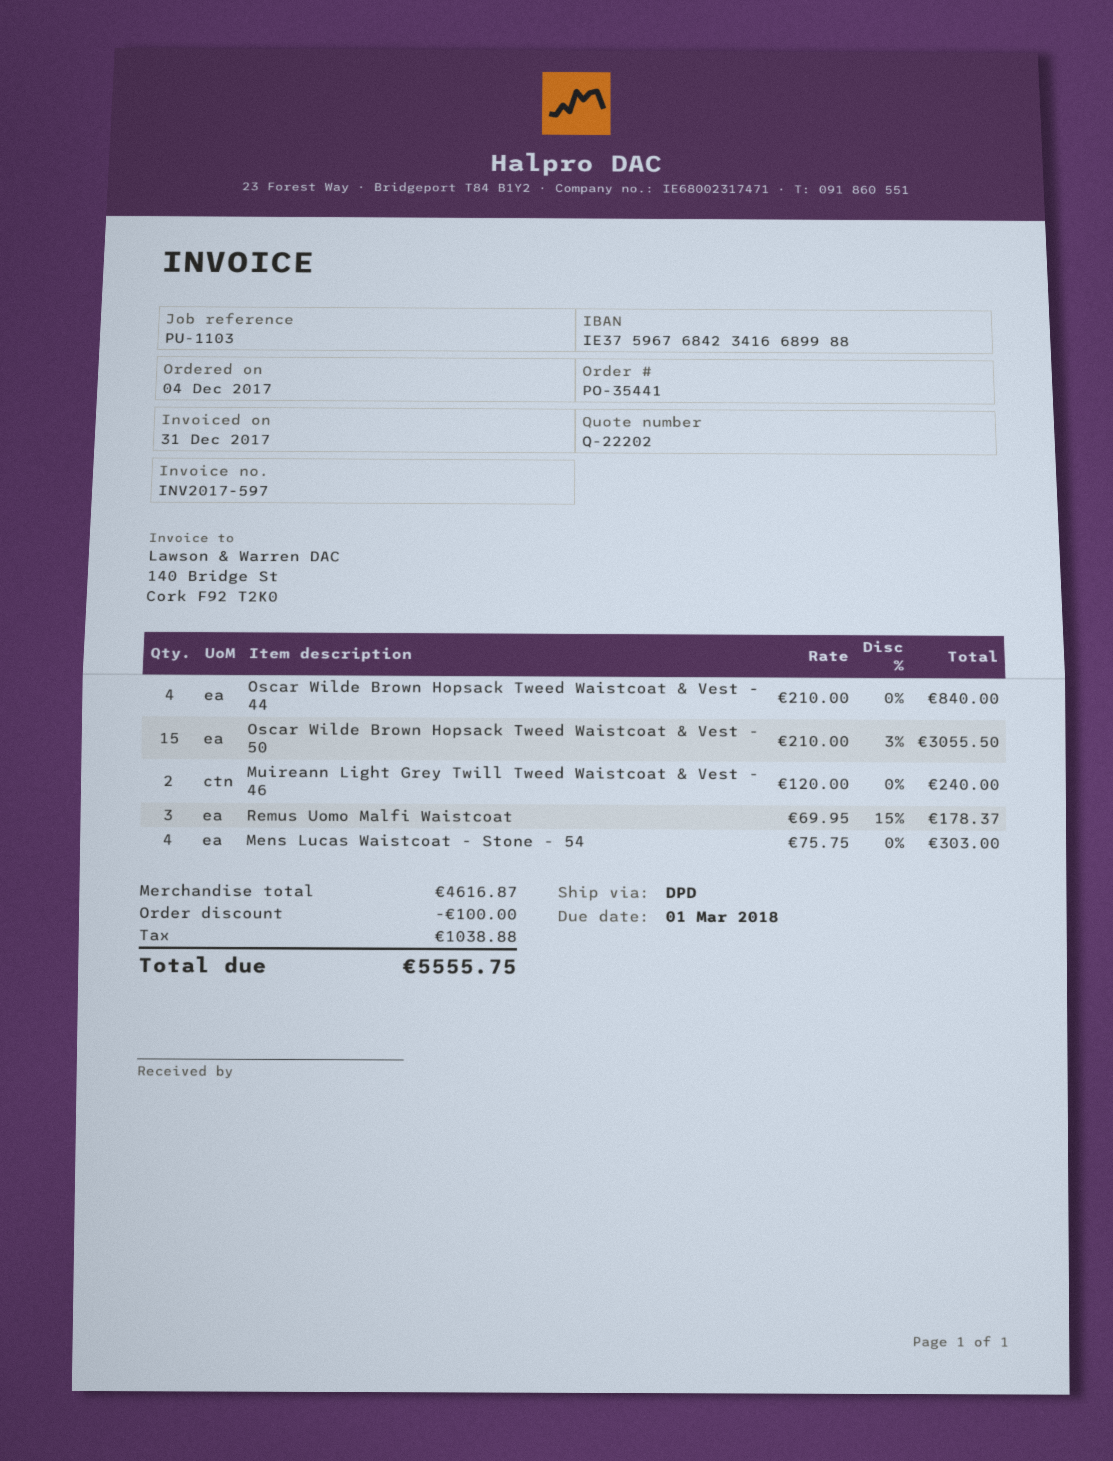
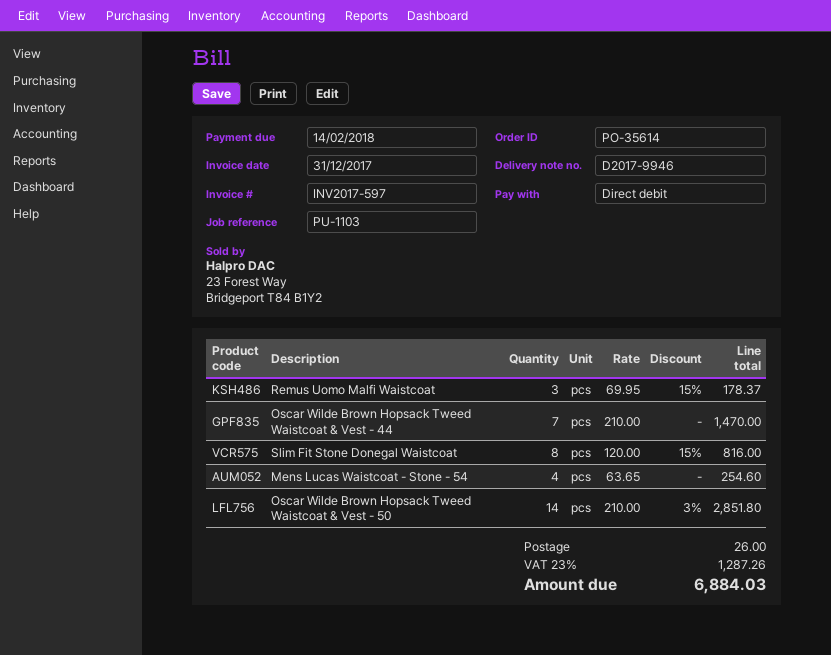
order number: PO-35441 -> PO-35614
due date: 2018-03-01 -> 2018-02-14
Oscar Wilde Brown Hopsack Tweed Waistcoat & Vest - 44: 4 x 210.00 = 840.00 -> 7 x 210.00 = 1470.00
Oscar Wilde Brown Hopsack Tweed Waistcoat & Vest - 50: 15 x 210.00 - 3% = 3055.50 -> 14 x 210.00 - 3% = 2851.80
Muireann Light Grey Twill Tweed Waistcoat & Vest - 46: 2 x 120.00 = 240.00 -> none
Mens Lucas Waistcoat - Stone - 54: 4 x 75.75 = 303.00 -> 4 x 63.65 = 254.60
Slim Fit Stone Donegal Waistcoat: none -> 8 x 120.00 - 15% = 816.00
discount: 100.00 -> none
shipping: none -> 26.00
tax: 1038.88 -> 1287.26
total: 5555.75 -> 6884.03

